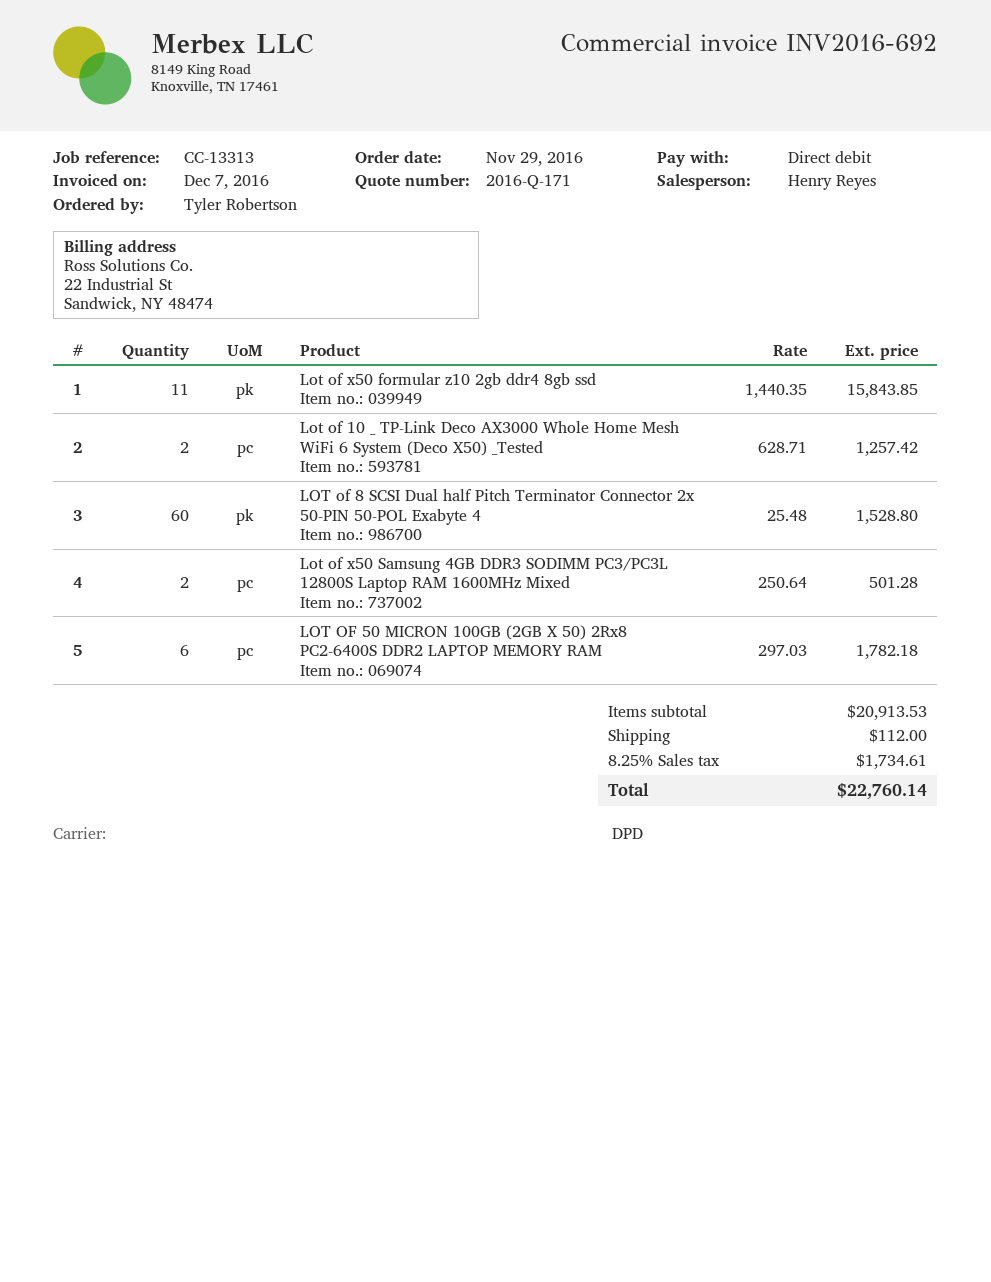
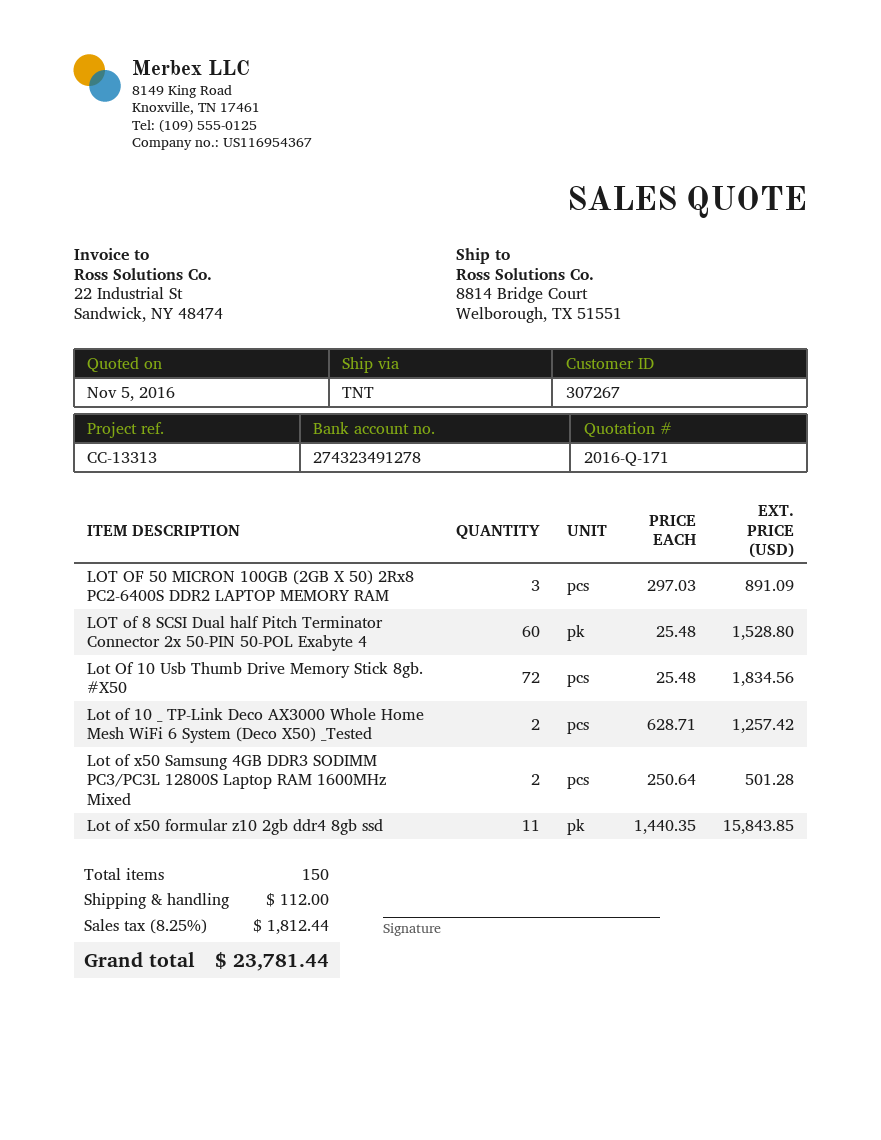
shipping method: DPD -> TNT
LOT OF 50 MICRON 100GB (2GB X 50) 2Rx8 PC2-6400S DDR2 LAPTOP MEMORY RAM: 6 x 297.03 = 1782.18 -> 3 x 297.03 = 891.09
Lot Of 10 Usb Thumb Drive Memory Stick 8gb. #X50: none -> 72 x 25.48 = 1834.56
tax: 8.25% = 1734.61 -> 8.25% = 1812.44
total: 22760.14 -> 23781.44

